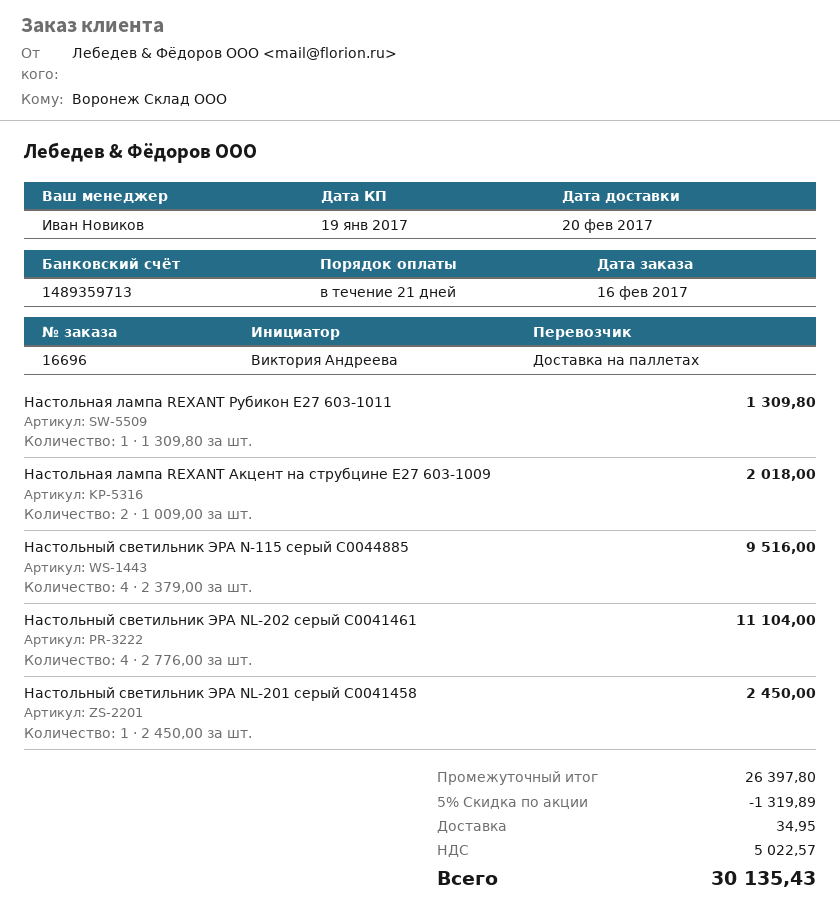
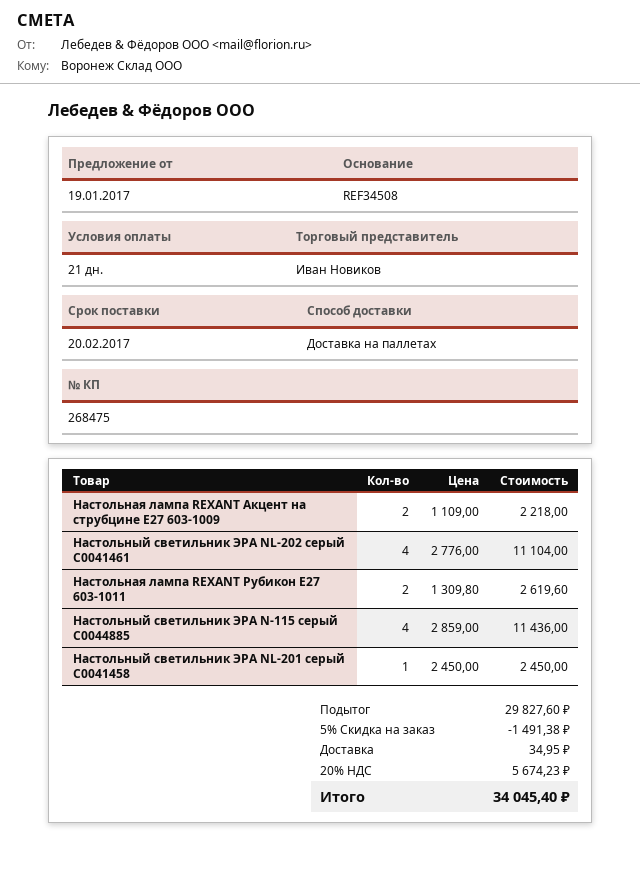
Настольная лампа REXANT Рубикон E27 603-1011: 1 x 1309.80 = 1309.80 -> 2 x 1309.80 = 2619.60
Настольная лампа REXANT Акцент на струбцине E27 603-1009: 2 x 1009.00 = 2018.00 -> 2 x 1109.00 = 2218.00
Настольный светильник ЭРА N-115 серый C0044885: 4 x 2379.00 = 9516.00 -> 4 x 2859.00 = 11436.00
subtotal: 26397.80 -> 29827.60
discount: 5% = 1319.89 -> 5% = 1491.38
tax: 5022.57 -> 5674.23
total: 30135.43 -> 34045.40

